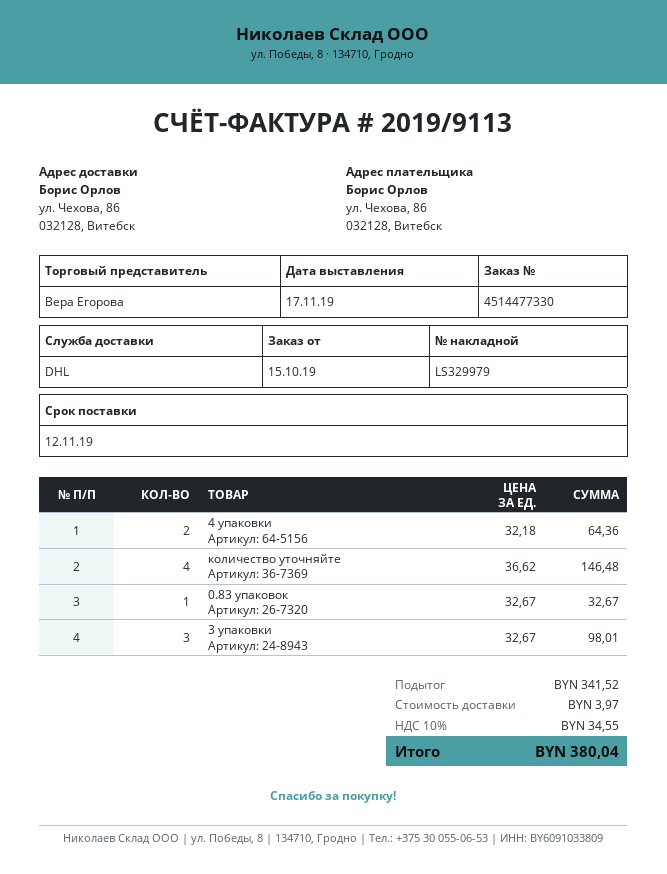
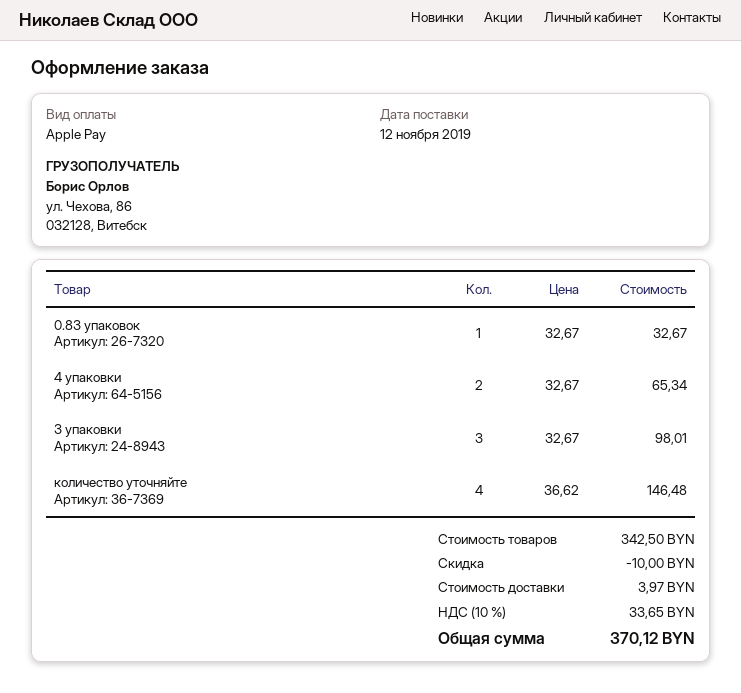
4 упаковки: 2 x 32.18 = 64.36 -> 2 x 32.67 = 65.34
subtotal: 341.52 -> 342.50
discount: none -> 10.00
tax: 10% = 34.55 -> 10% = 33.65
total: 380.04 -> 370.12

